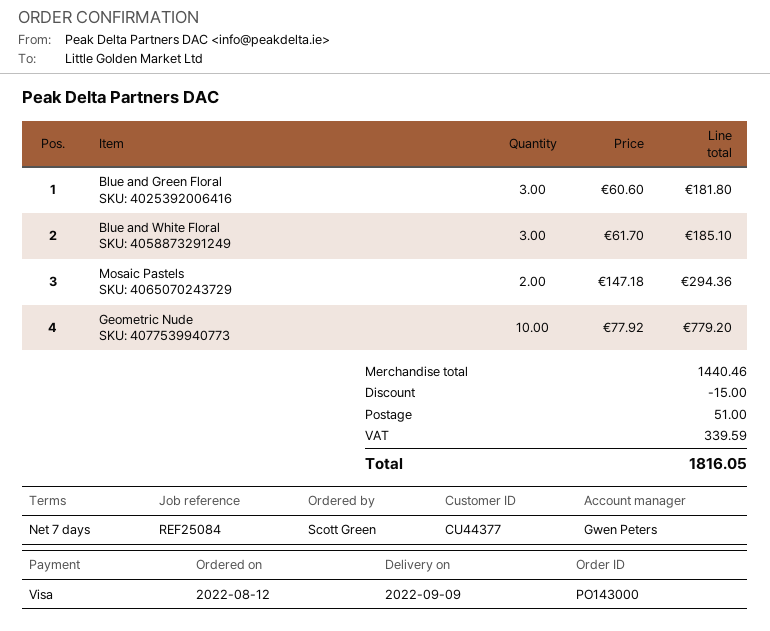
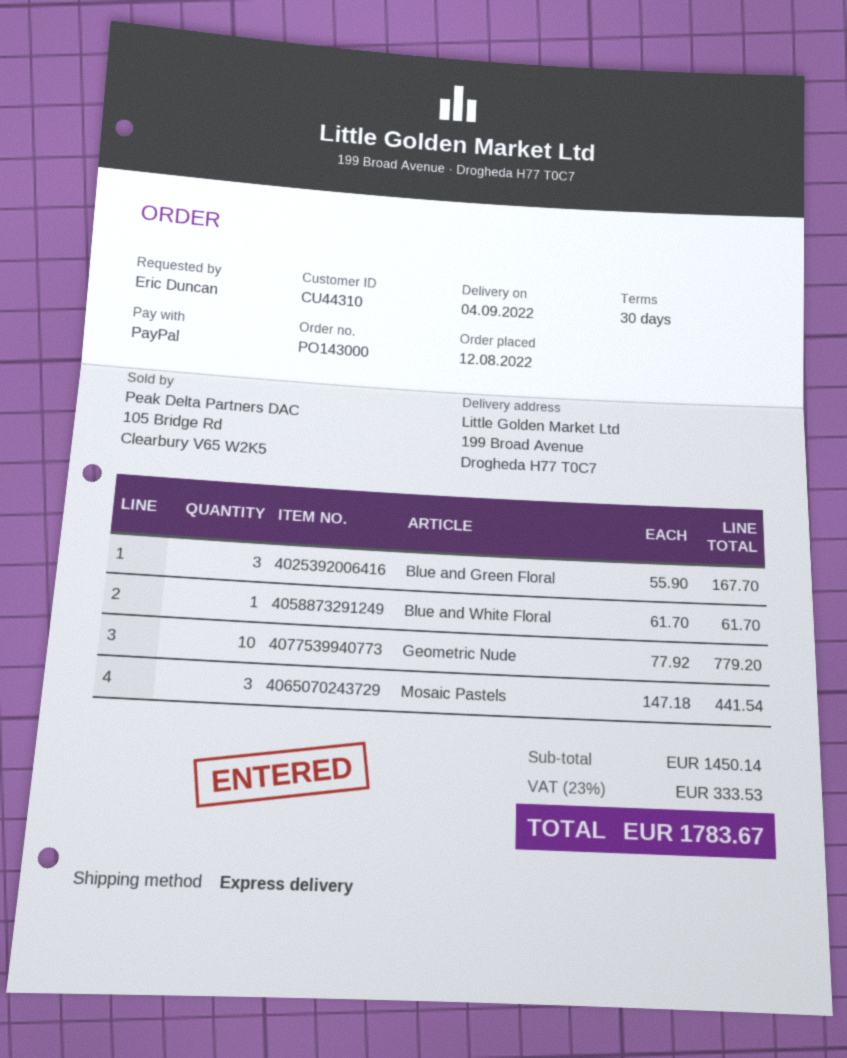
delivery date: 2022-09-09 -> 2022-09-04
payment terms: 7 days -> 30 days
customer number: CU44377 -> CU44310
ordered by: Scott Green -> Eric Duncan
payment method: Visa -> PayPal
Blue and Green Floral: 3 x 60.60 = 181.80 -> 3 x 55.90 = 167.70
Blue and White Floral: 3 x 61.70 = 185.10 -> 1 x 61.70 = 61.70
Mosaic Pastels: 2 x 147.18 = 294.36 -> 3 x 147.18 = 441.54
subtotal: 1440.46 -> 1450.14
discount: 15.00 -> none
shipping: 51.00 -> none
tax: 339.59 -> 333.53
total: 1816.05 -> 1783.67

